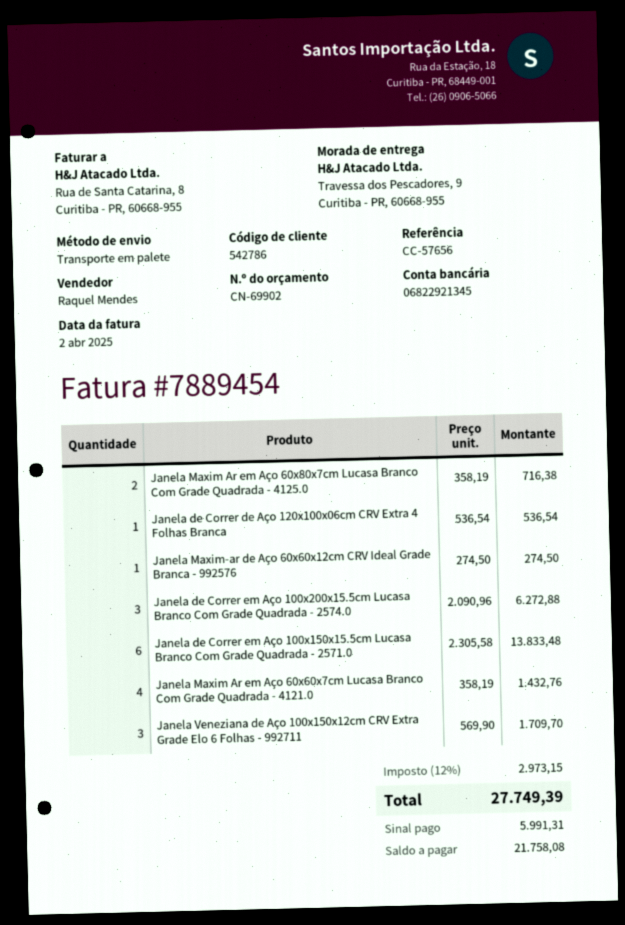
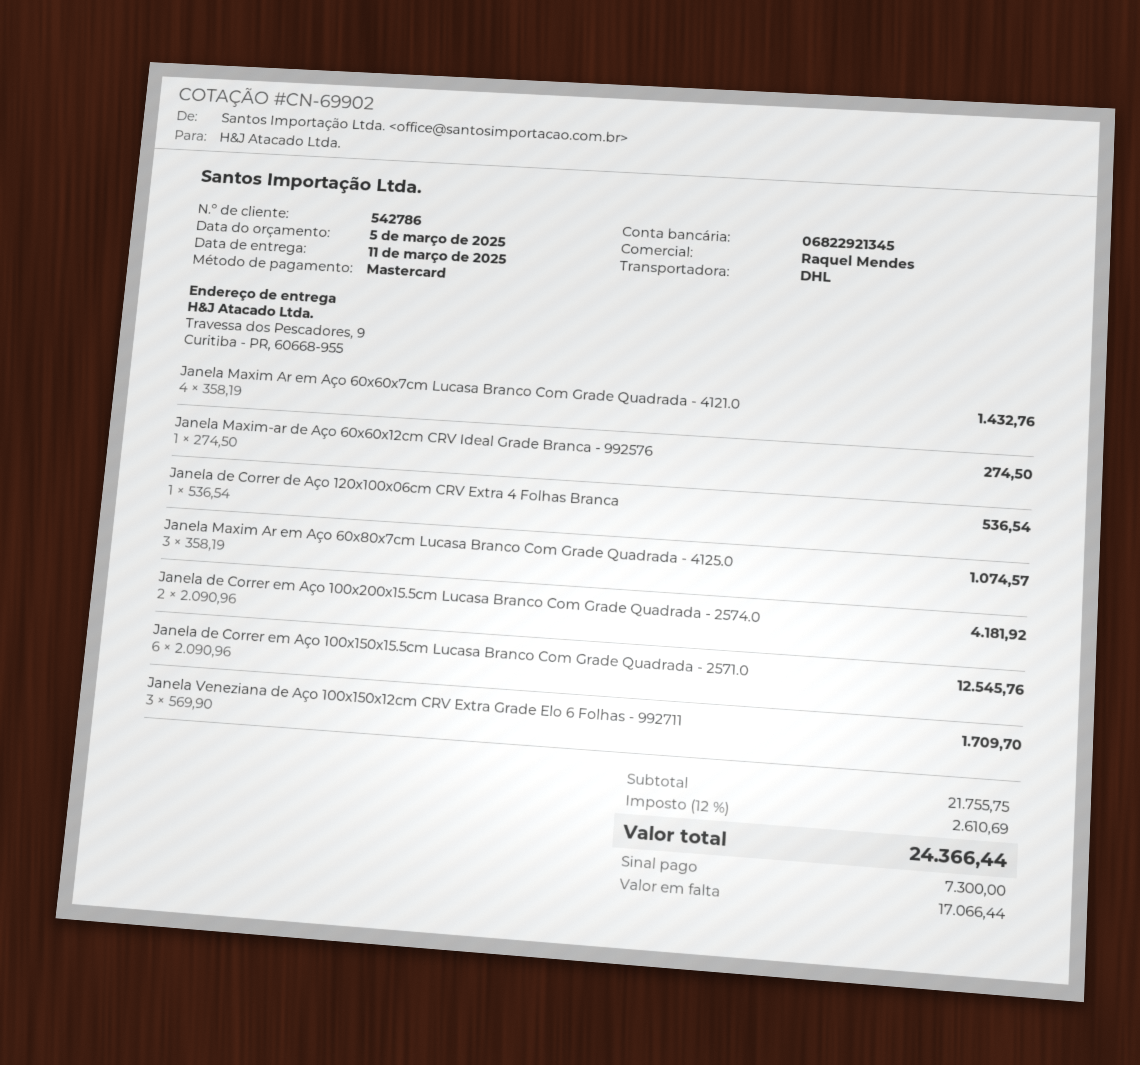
shipping method: pallet freight -> DHL
Janela Maxim Ar em Aço 60x80x7cm Lucasa Branco Com Grade Quadrada - 4125.0: 2 x 358.19 = 716.38 -> 3 x 358.19 = 1074.57
Janela de Correr em Aço 100x200x15.5cm Lucasa Branco Com Grade Quadrada - 2574.0: 3 x 2090.96 = 6272.88 -> 2 x 2090.96 = 4181.92
Janela de Correr em Aço 100x150x15.5cm Lucasa Branco Com Grade Quadrada - 2571.0: 6 x 2305.58 = 13833.48 -> 6 x 2090.96 = 12545.76
tax: 12% = 2973.15 -> 12% = 2610.69
total: 27749.39 -> 24366.44
deposit: 5991.31 -> 7300.00
balance: 21758.08 -> 17066.44

